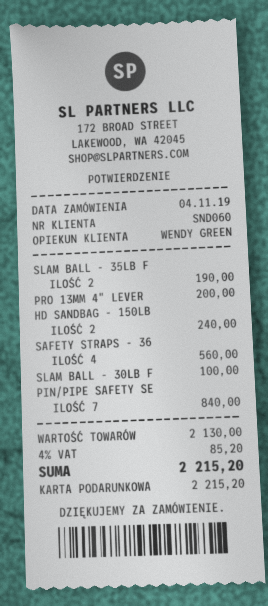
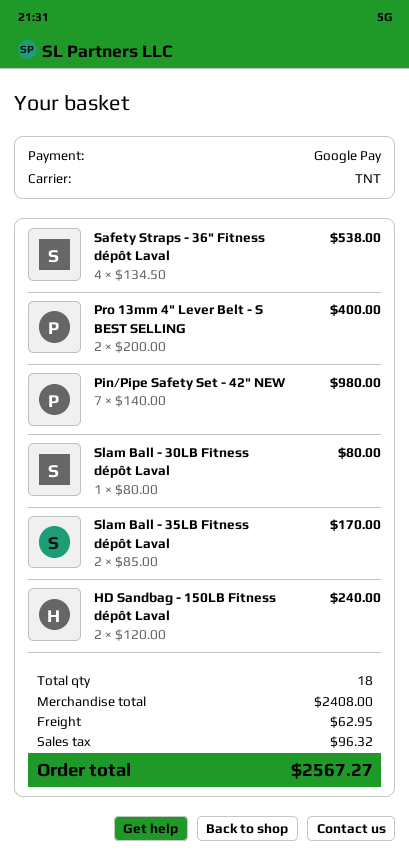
payment method: gift card -> Google Pay
SLAM BALL - 35LB F: 2 for 190.00 -> 2 for 170.00
PRO 13MM 4" LEVER: 1 for 200.00 -> 2 for 400.00
SAFETY STRAPS - 36: 4 for 560.00 -> 4 for 538.00
SLAM BALL - 30LB F: 1 for 100.00 -> 1 for 80.00
PIN/PIPE SAFETY SE: 7 for 840.00 -> 7 for 980.00
subtotal: 2130.00 -> 2408.00
shipping: none -> 62.95
tax: 85.20 -> 96.32
total: 2215.20 -> 2567.27

